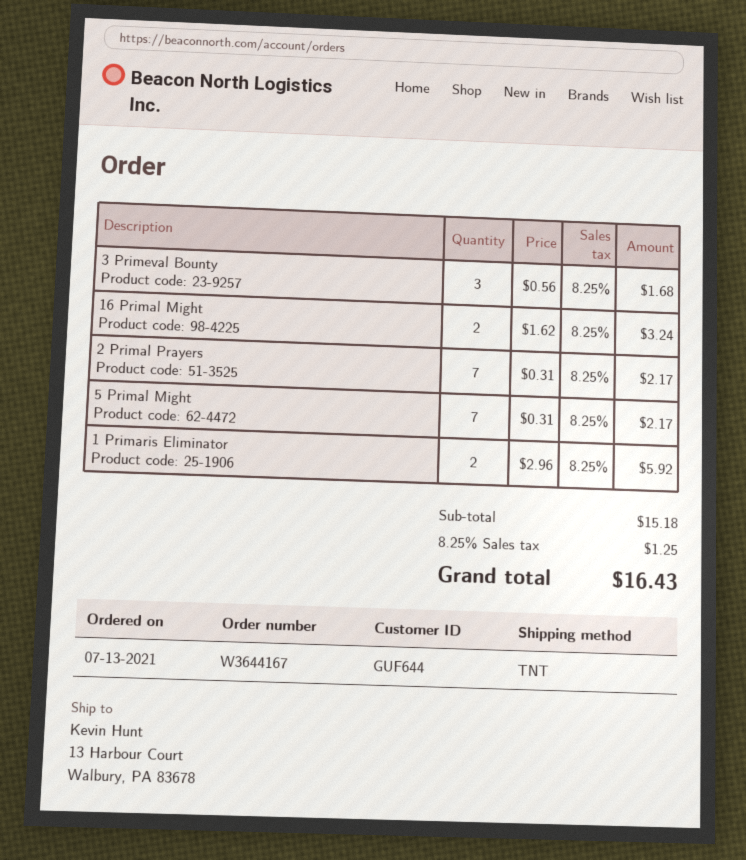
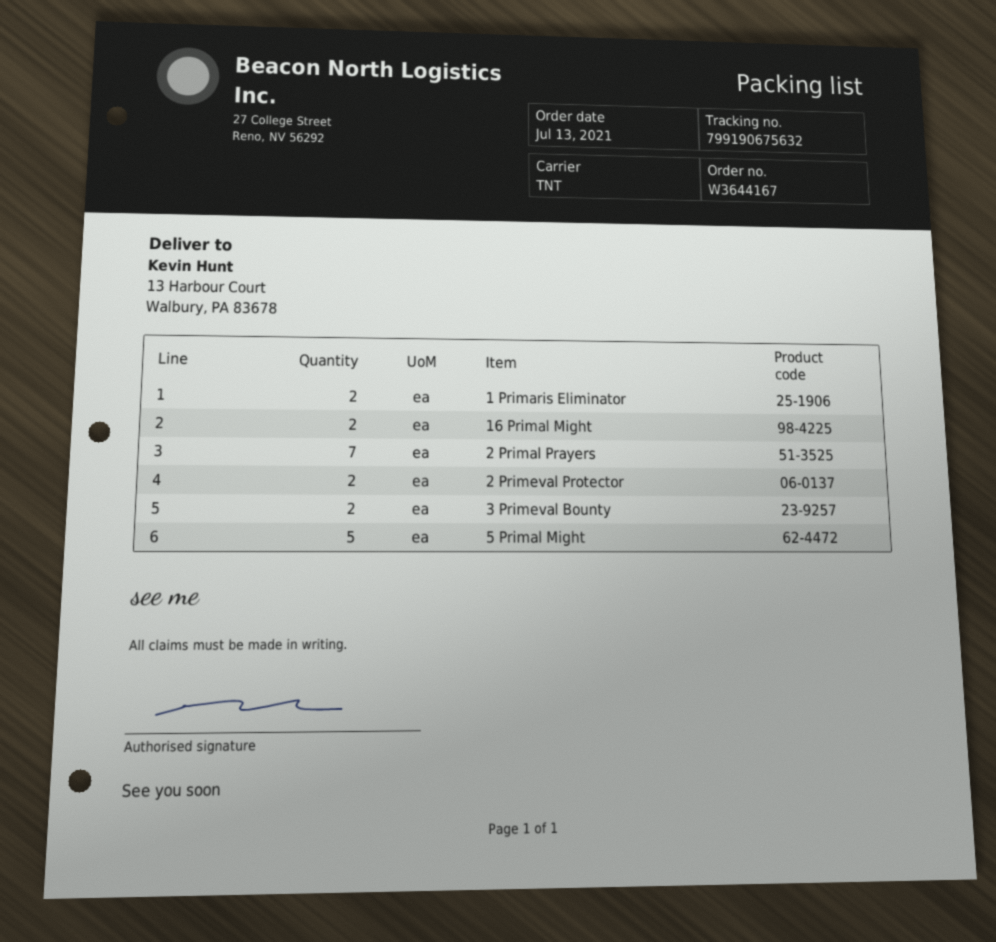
3 Primeval Bounty: 3 -> 2
5 Primal Might: 7 -> 5
2 Primeval Protector: none -> 2

